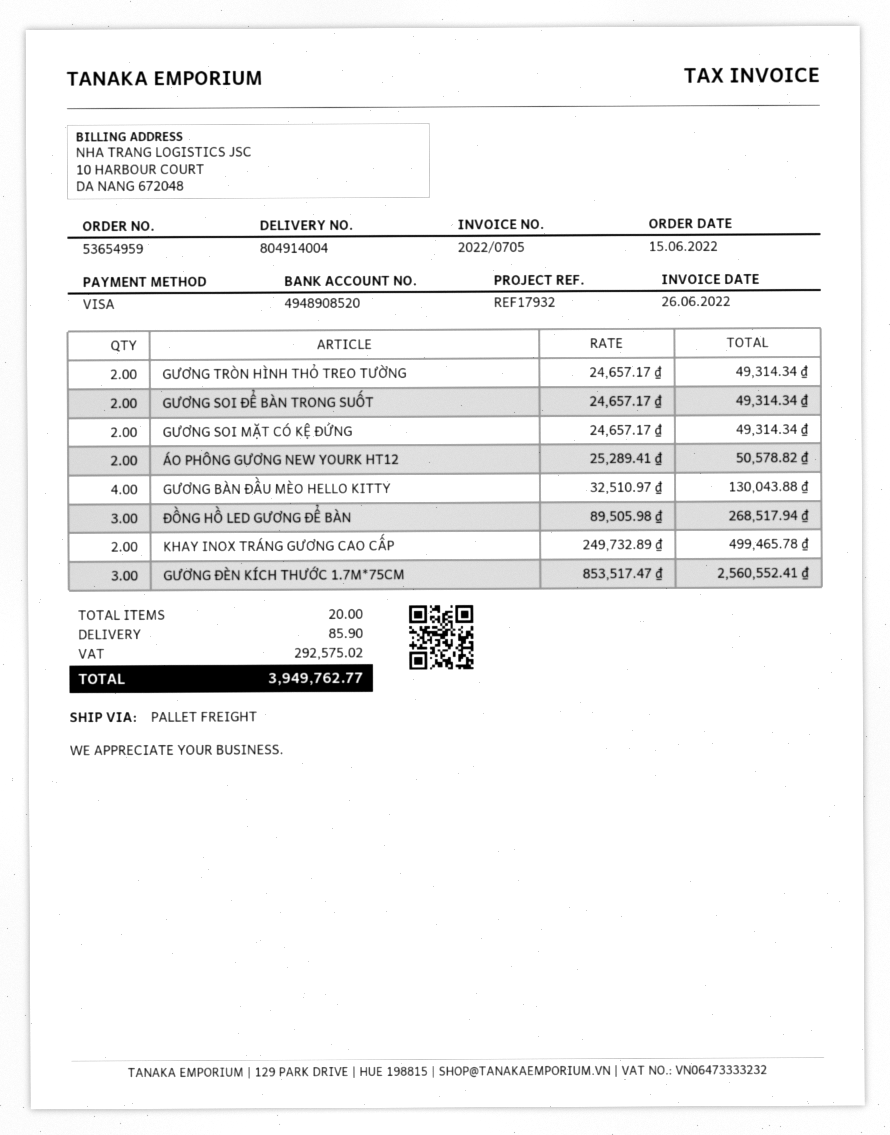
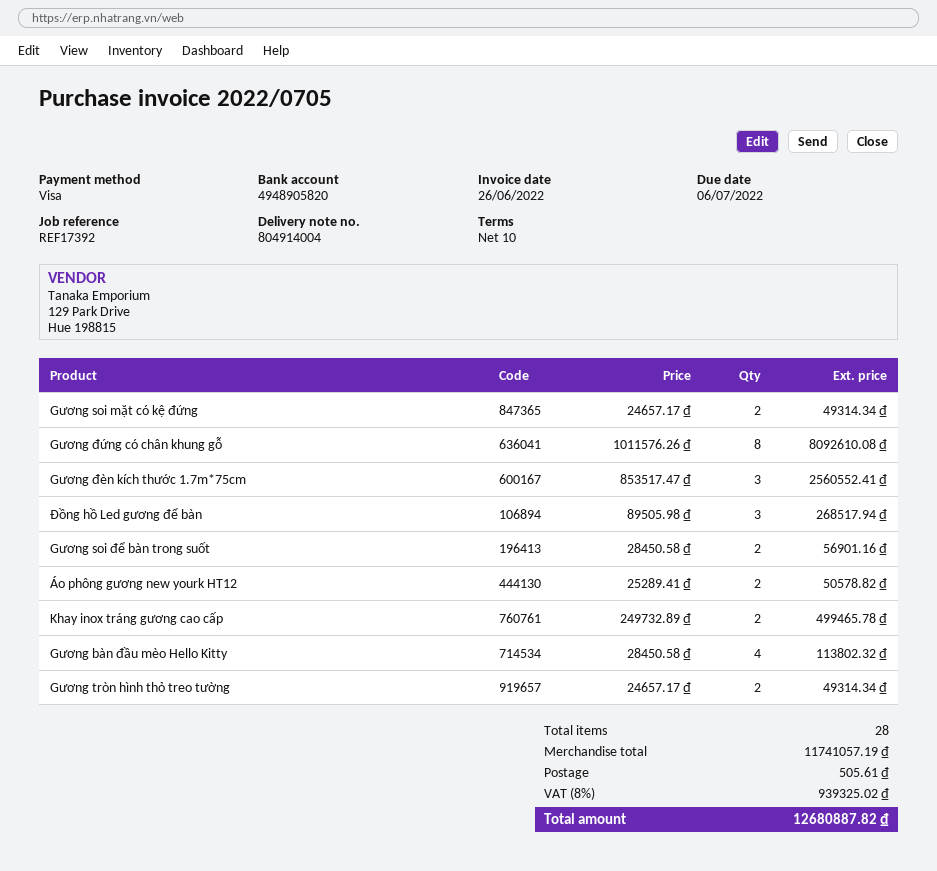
reference: REF17932 -> REF17392
bank account: 4948908520 -> 4948905820
GƯƠNG SOI ĐỂ BÀN TRONG SUỐT: 2 x 24657.17 = 49314.34 -> 2 x 28450.58 = 56901.16
GƯƠNG BÀN ĐẦU MÈO HELLO KITTY: 4 x 32510.97 = 130043.88 -> 4 x 28450.58 = 113802.32
Gương đứng có chân khung gỗ: none -> 8 x 1011576.26 = 8092610.08
total quantity: 20 -> 28
shipping: 85.90 -> 505.61
tax: 292575.02 -> 939325.02
total: 3949762.77 -> 12680887.82

